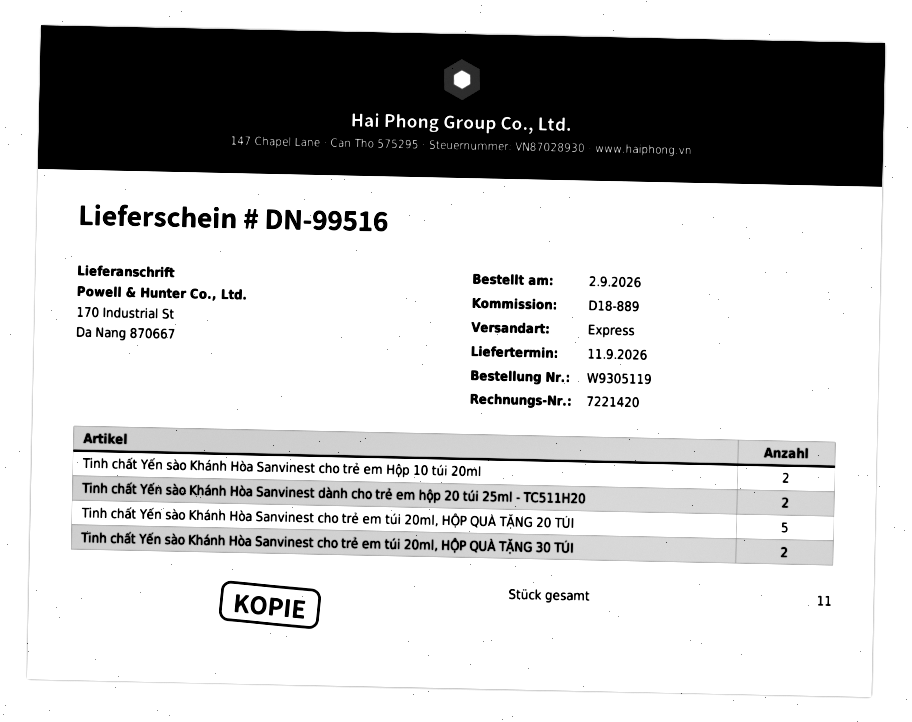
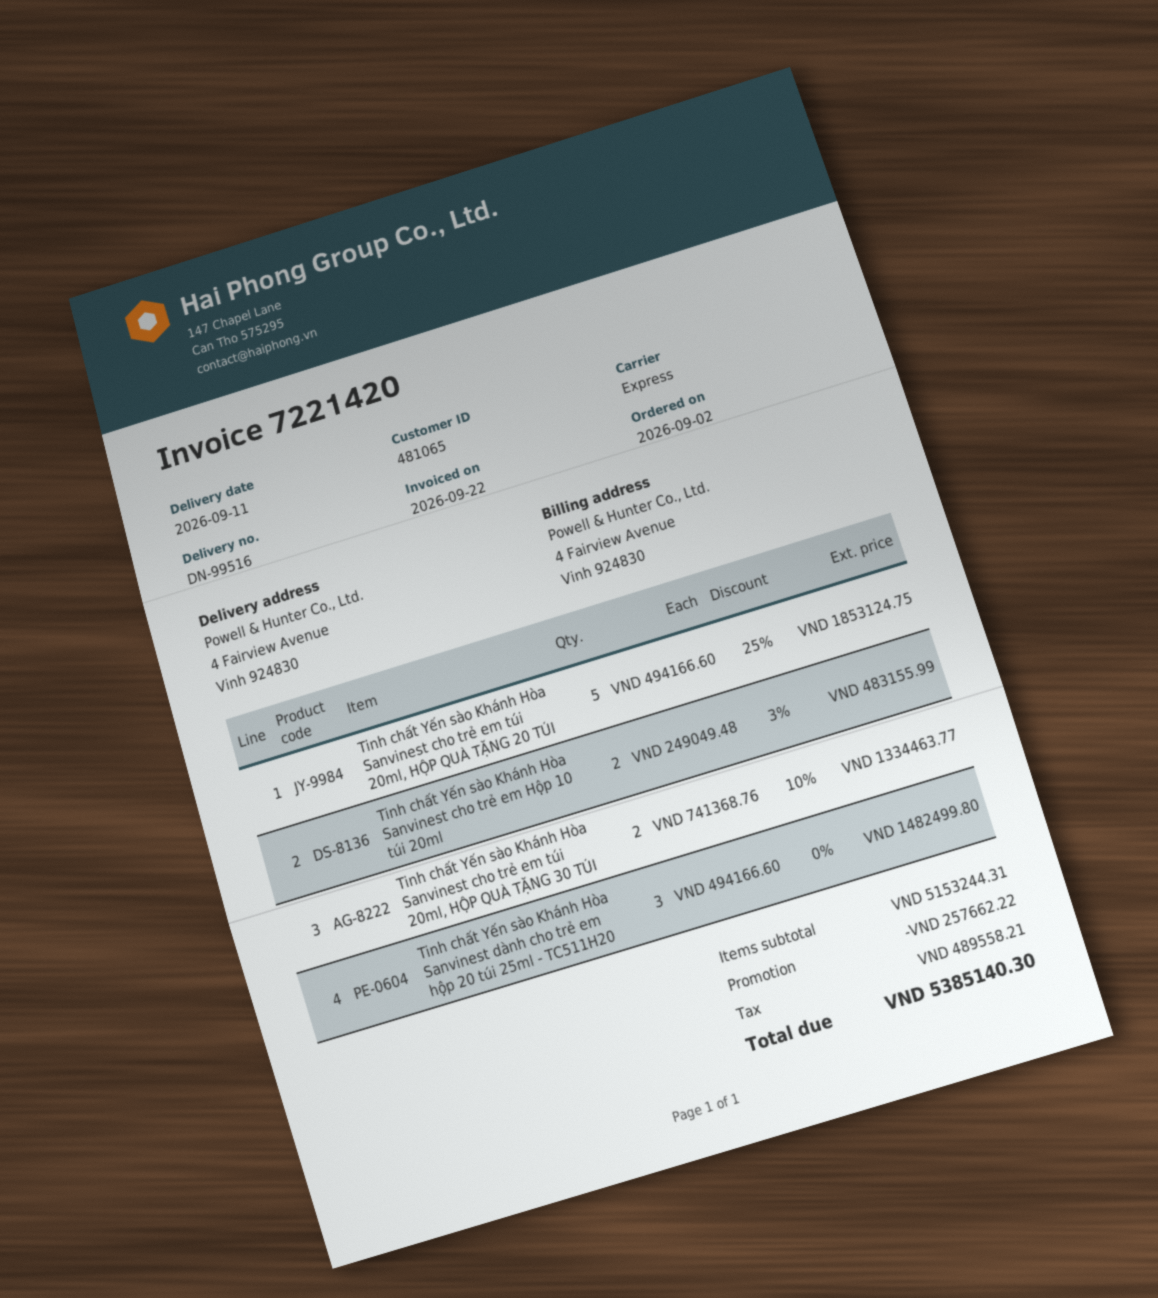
ship to: 170 Industrial St, Da Nang 870667 -> 4 Fairview Avenue, Vinh 924830
Tinh chất Yến sào Khánh Hòa Sanvinest dành cho trẻ em hộp 20 túi 25ml - TC511H20: 2 -> 3

